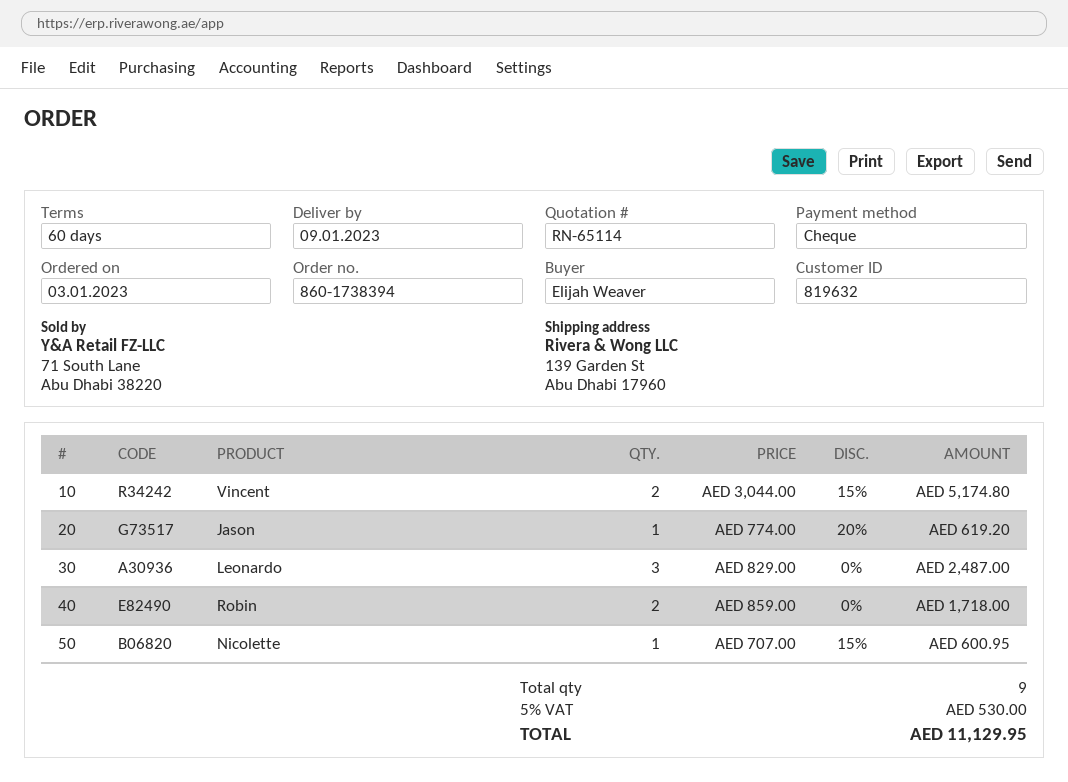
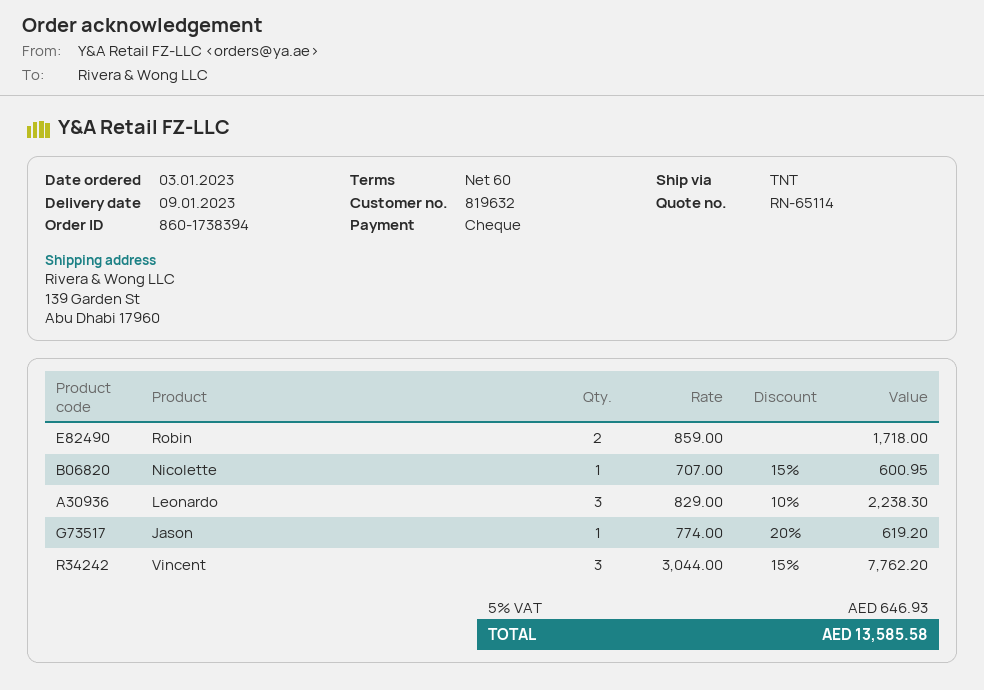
Vincent: 2 x 3044.00 - 15% = 5174.80 -> 3 x 3044.00 - 15% = 7762.20
Leonardo: 3 x 829.00 = 2487.00 -> 3 x 829.00 - 10% = 2238.30
tax: 5% = 530.00 -> 5% = 646.93
total: 11129.95 -> 13585.58

